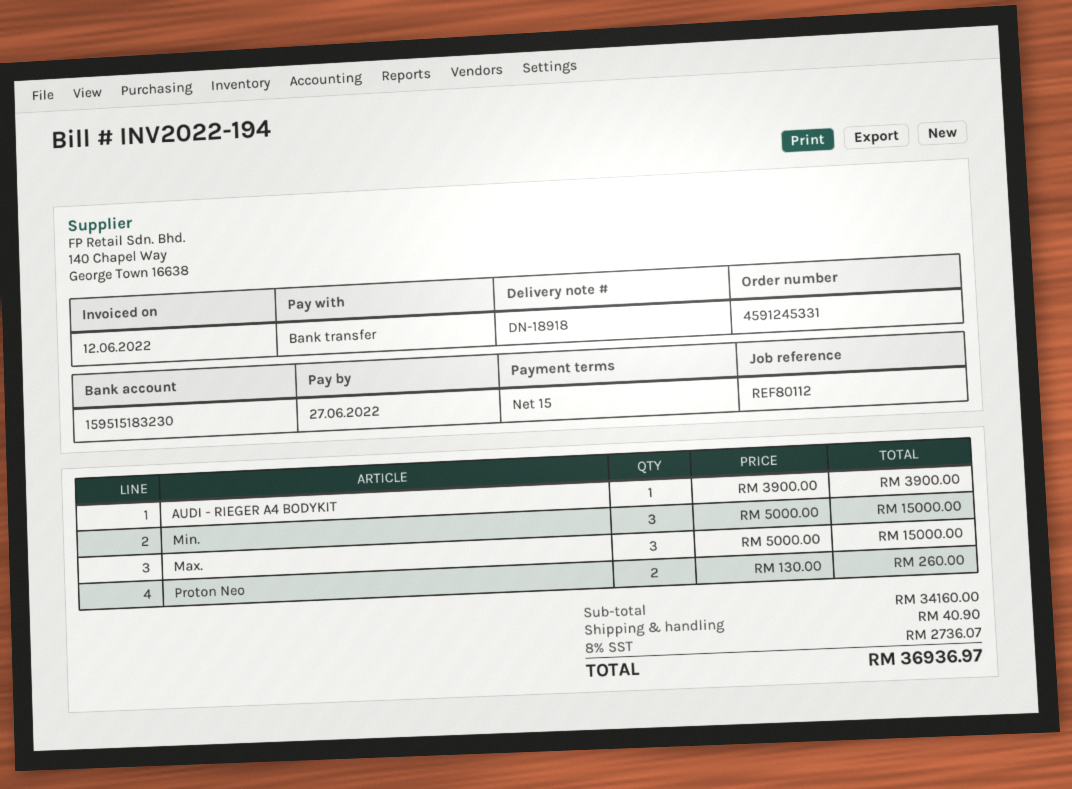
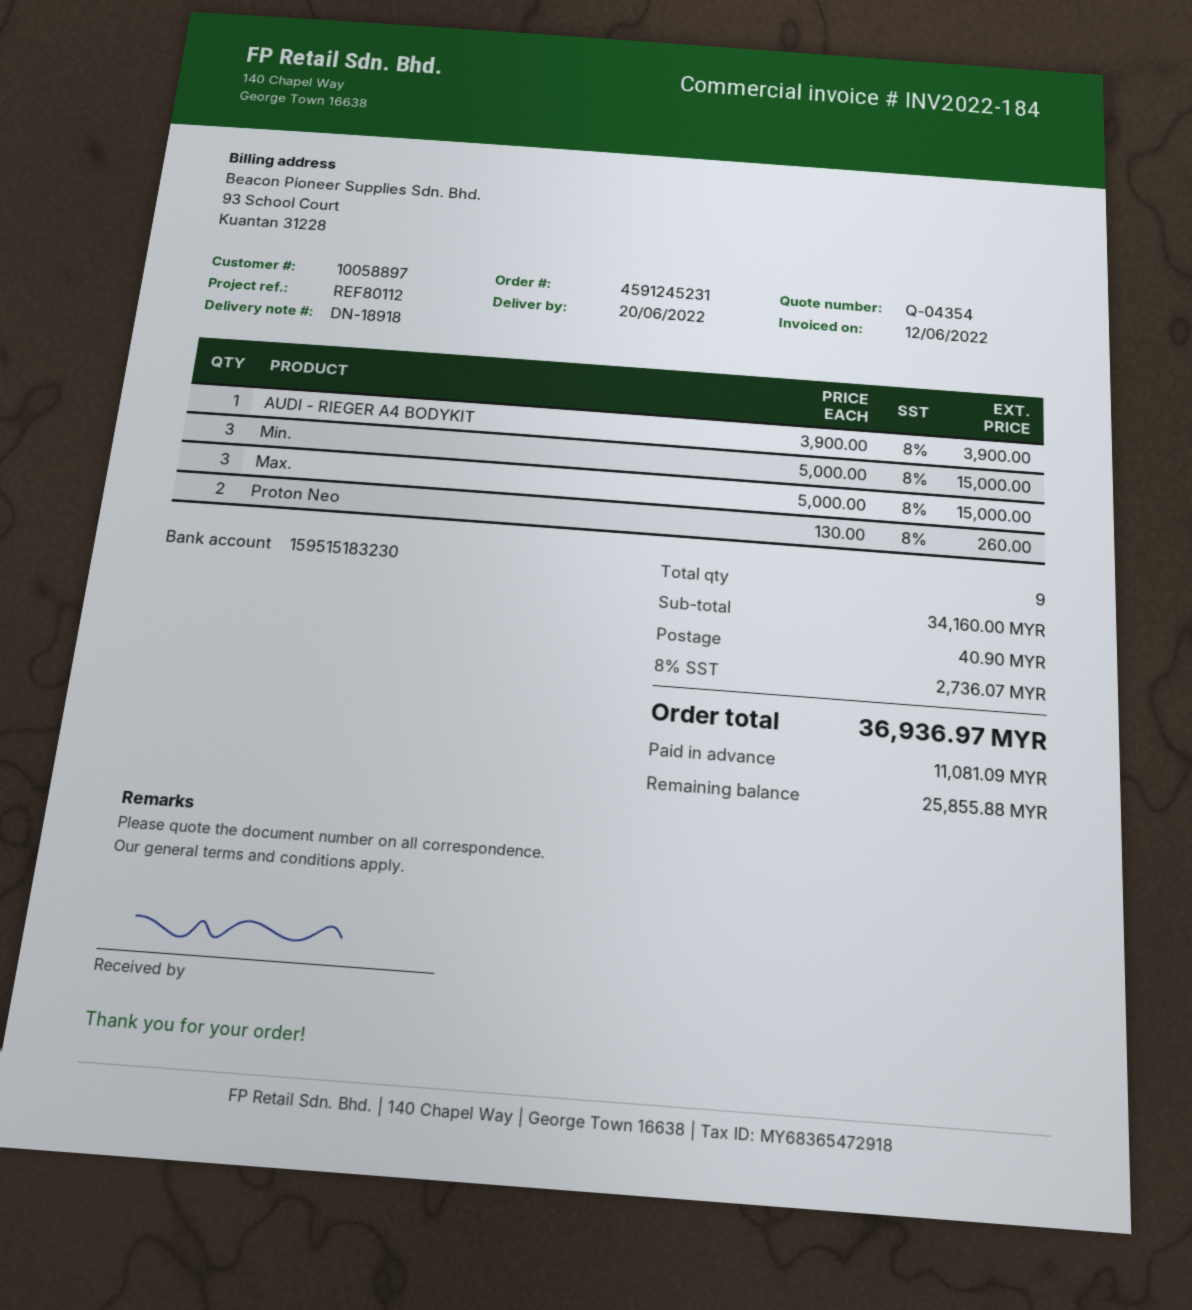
order number: 4591245331 -> 4591245231
invoice number: INV2022-194 -> INV2022-184

